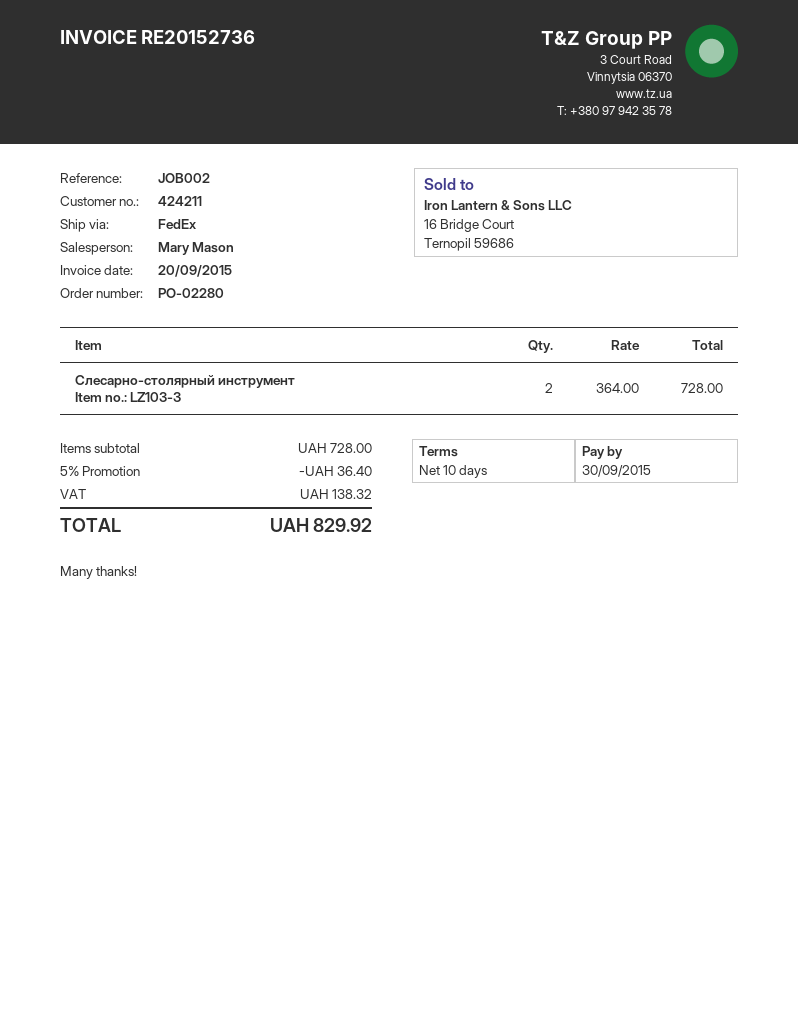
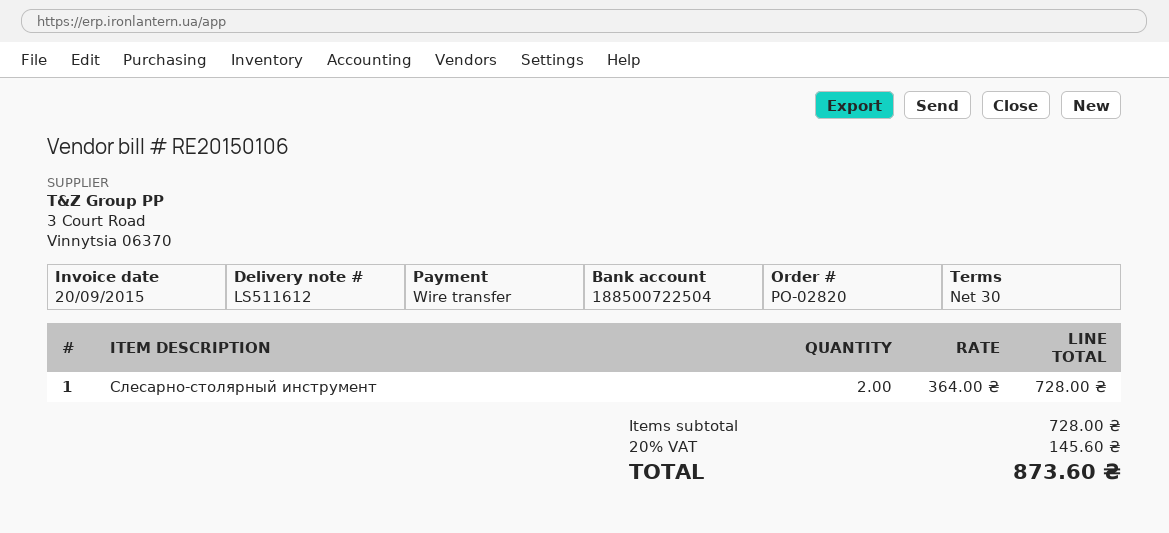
order number: PO-02280 -> PO-02820
invoice number: RE20152736 -> RE20150106
payment terms: 10 days -> 30 days
discount: 5% = 36.40 -> none
tax: 138.32 -> 145.60
total: 829.92 -> 873.60

